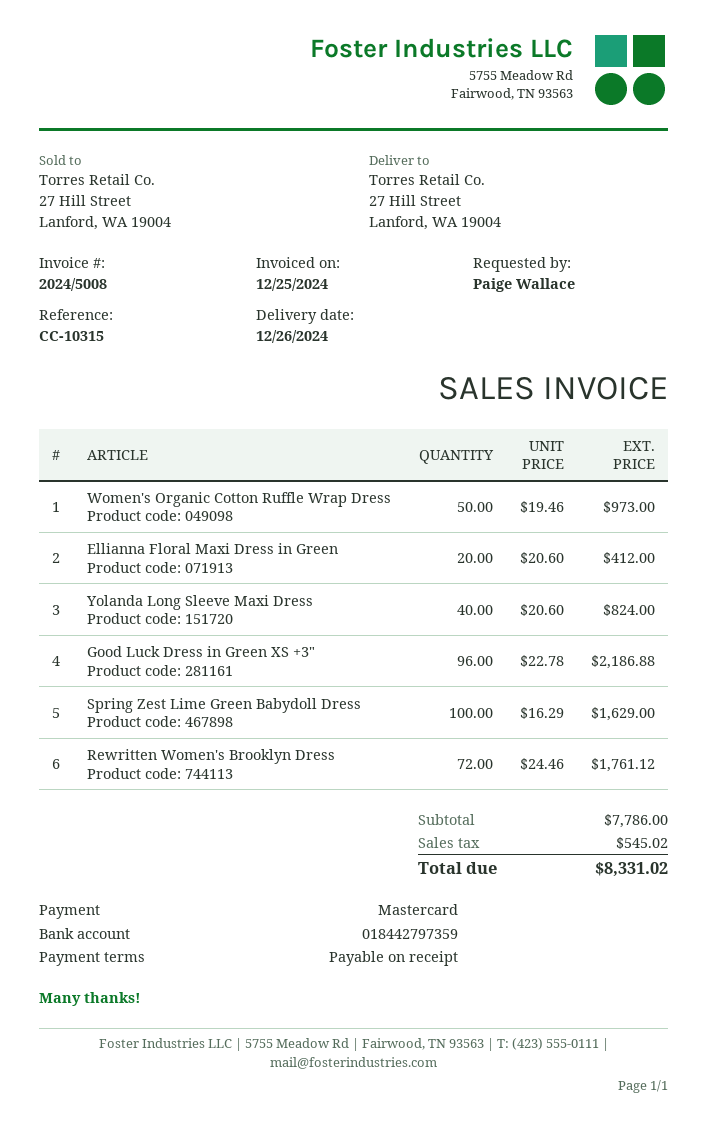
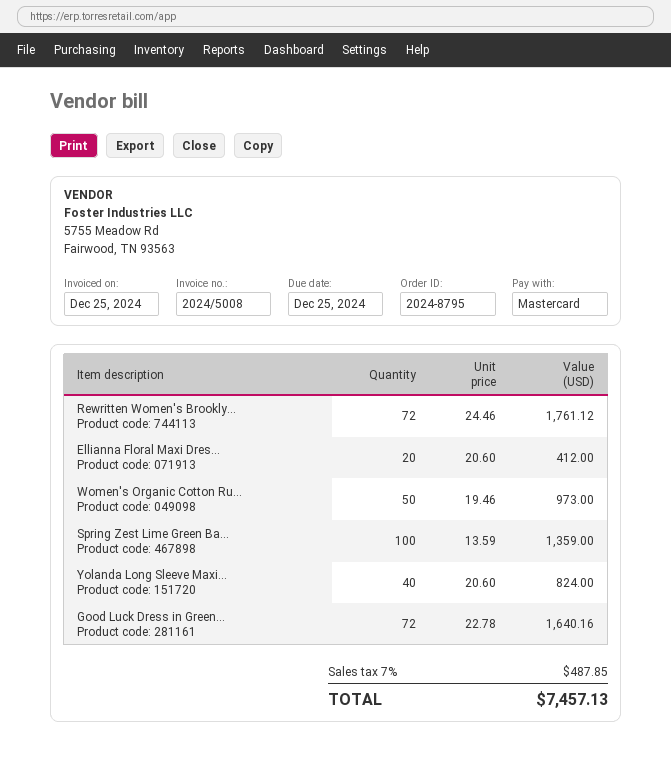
Good Luck Dress in Green XS +3": 96 x 22.78 = 2186.88 -> 72 x 22.78 = 1640.16
Spring Zest Lime Green Babydoll Dress: 100 x 16.29 = 1629.00 -> 100 x 13.59 = 1359.00
tax: 545.02 -> 487.85
total: 8331.02 -> 7457.13

